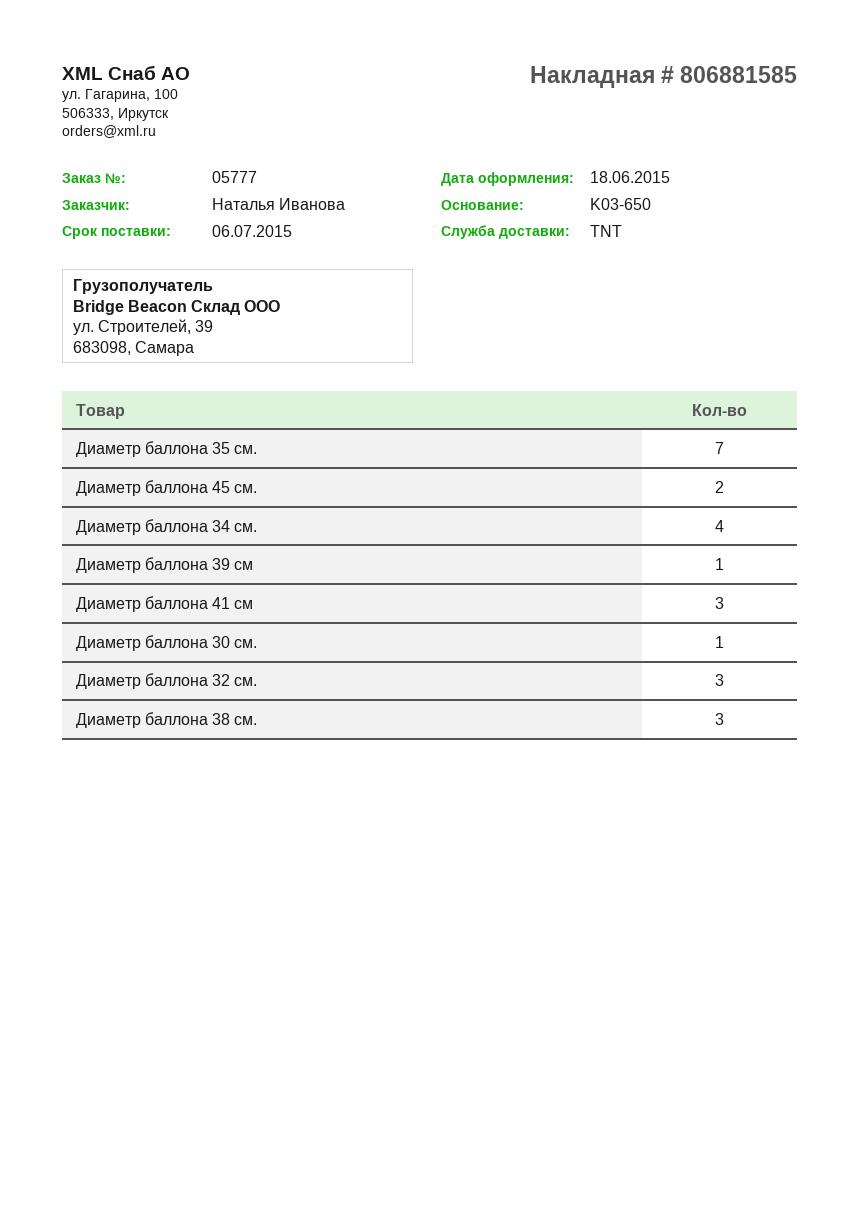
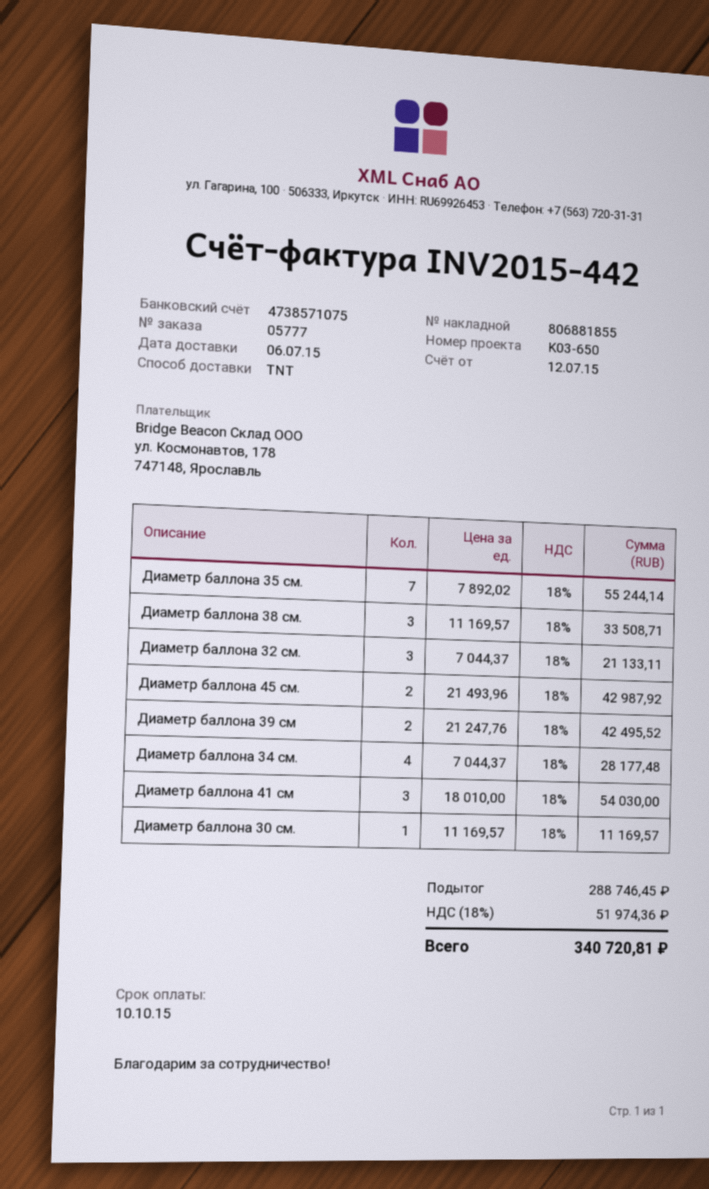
delivery note number: 806881585 -> 806881855
Диаметр баллона 39 см: 1 -> 2

